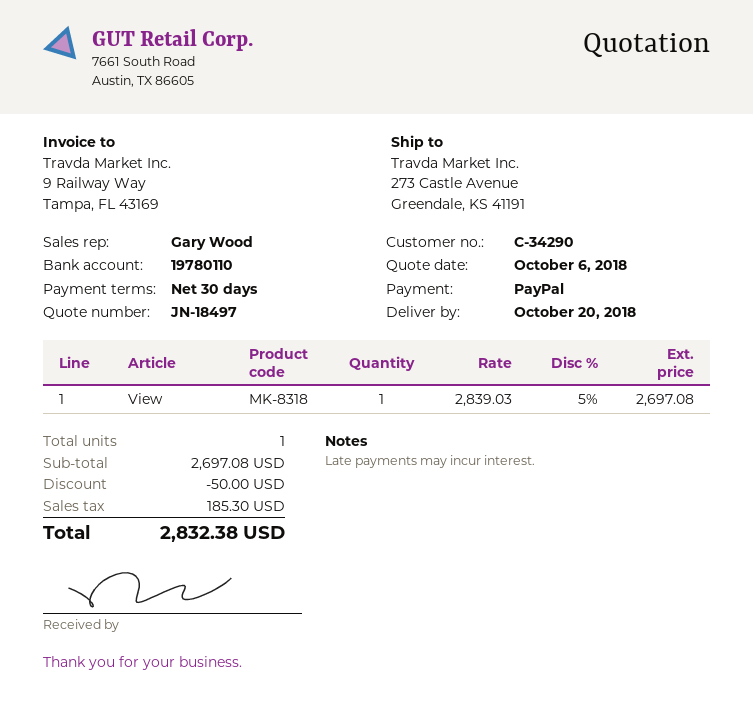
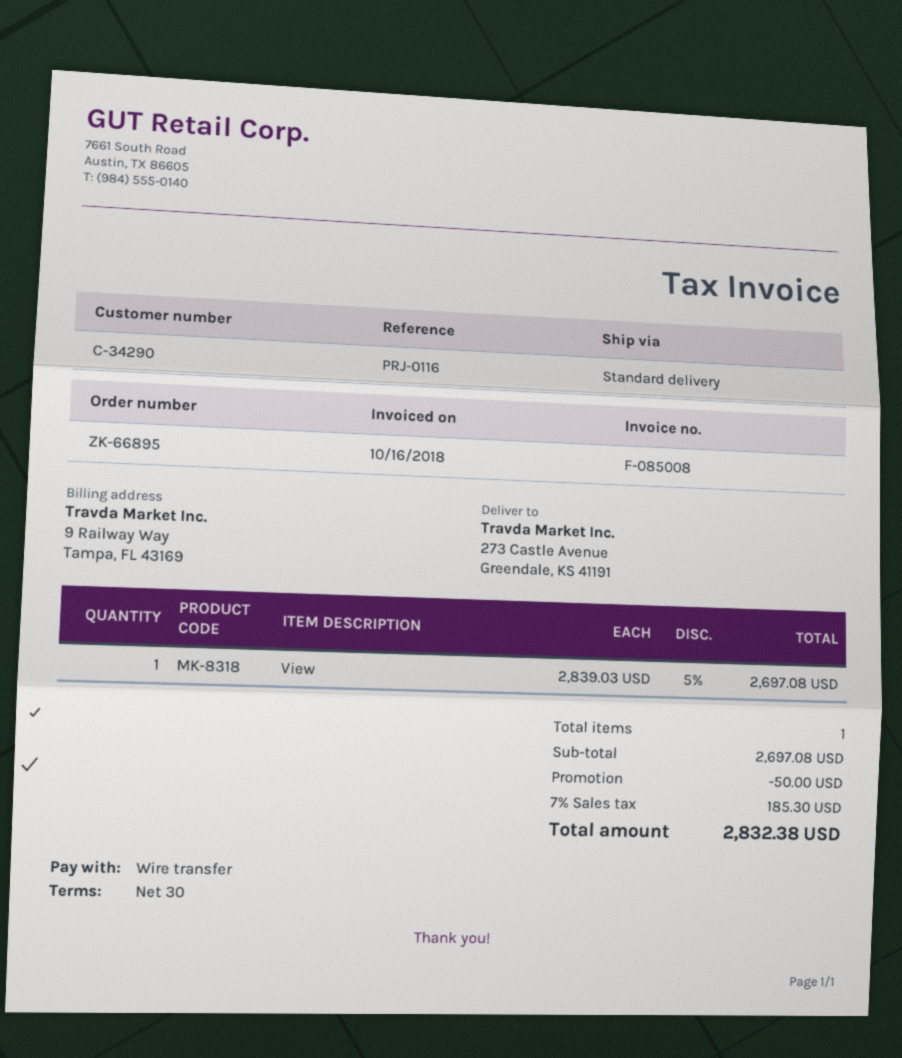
payment method: PayPal -> bank transfer

